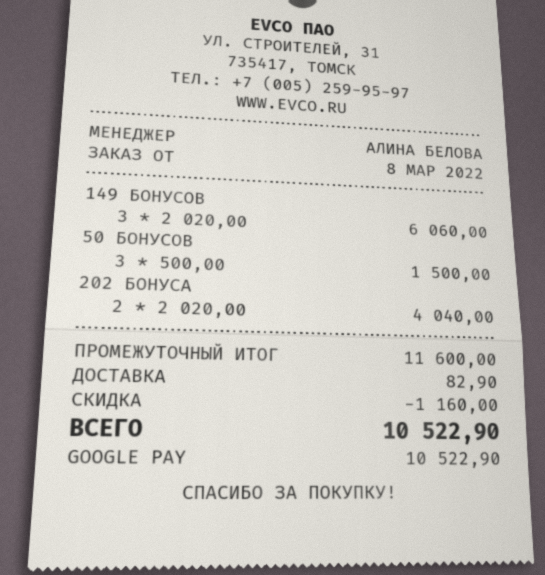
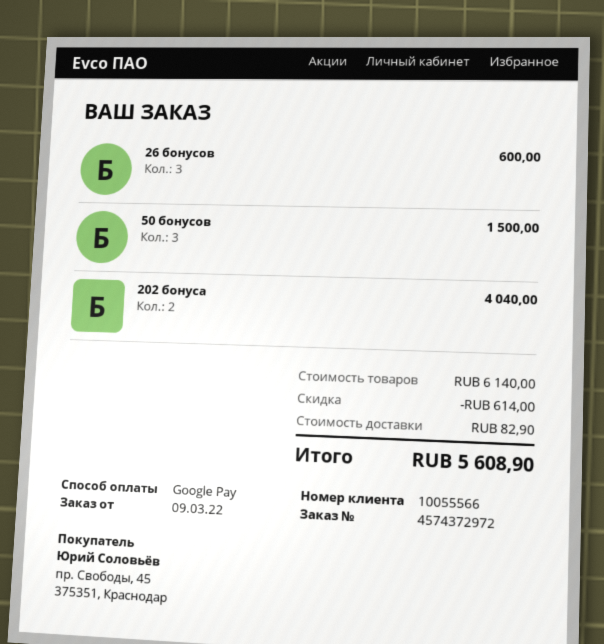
order date: 2022-03-08 -> 2022-03-09
149 БОНУСОВ: 3 for 6060.00 -> none
26 бонусов: none -> 3 for 600.00
subtotal: 11600.00 -> 6140.00
discount: 1160.00 -> 614.00
total: 10522.90 -> 5608.90

